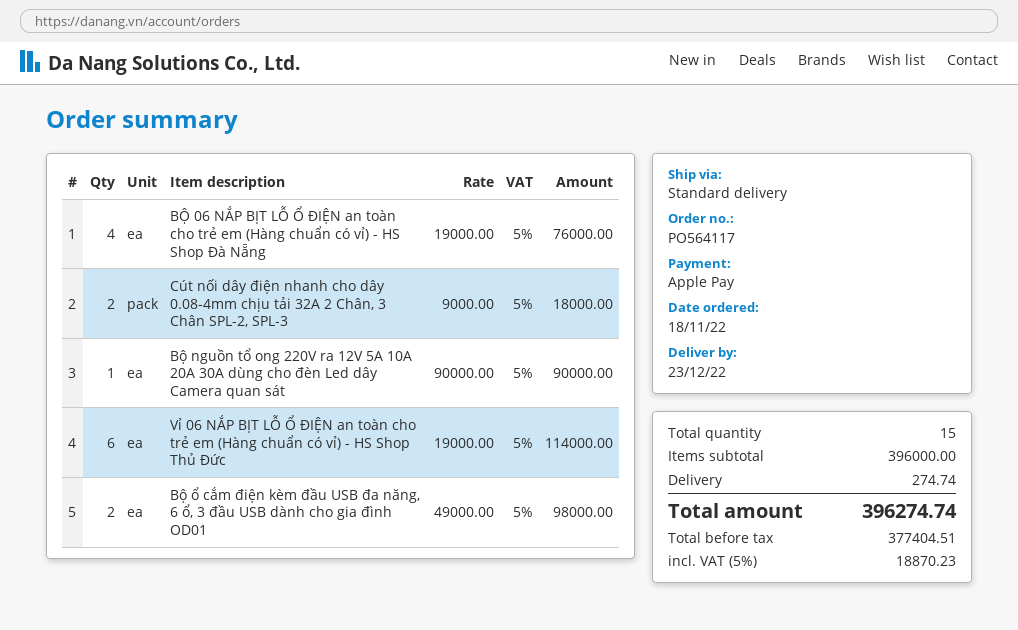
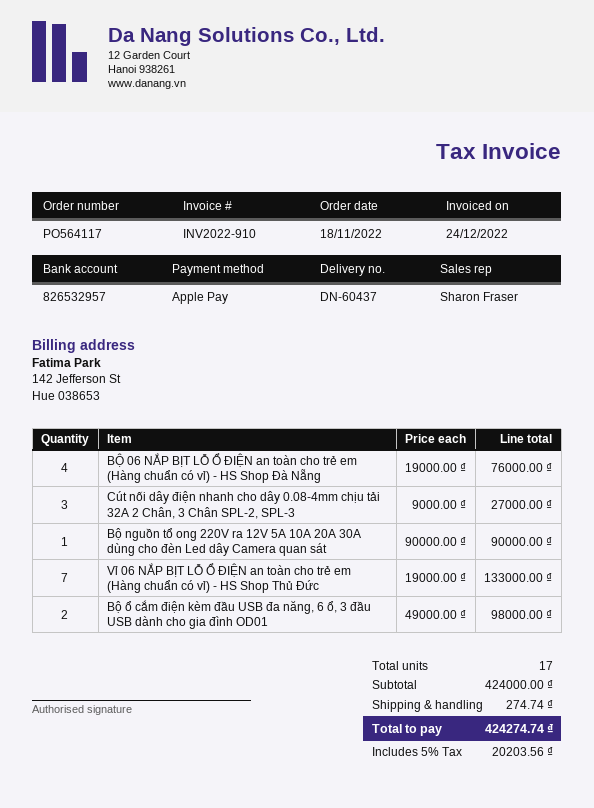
Cút nối dây điện nhanh cho dây 0.08-4mm chịu tải 32A 2 Chân, 3 Chân SPL-2, SPL-3: 2 x 9000.00 = 18000.00 -> 3 x 9000.00 = 27000.00
Vỉ 06 NẮP BỊT LỖ Ổ ĐIỆN an toàn cho trẻ em (Hàng chuẩn có vỉ) - HS Shop Thủ Đức: 6 x 19000.00 = 114000.00 -> 7 x 19000.00 = 133000.00
total quantity: 15 -> 17
subtotal: 396000.00 -> 424000.00
tax: 5% = 18870.23 -> 5% = 20203.56
total: 396274.74 -> 424274.74

